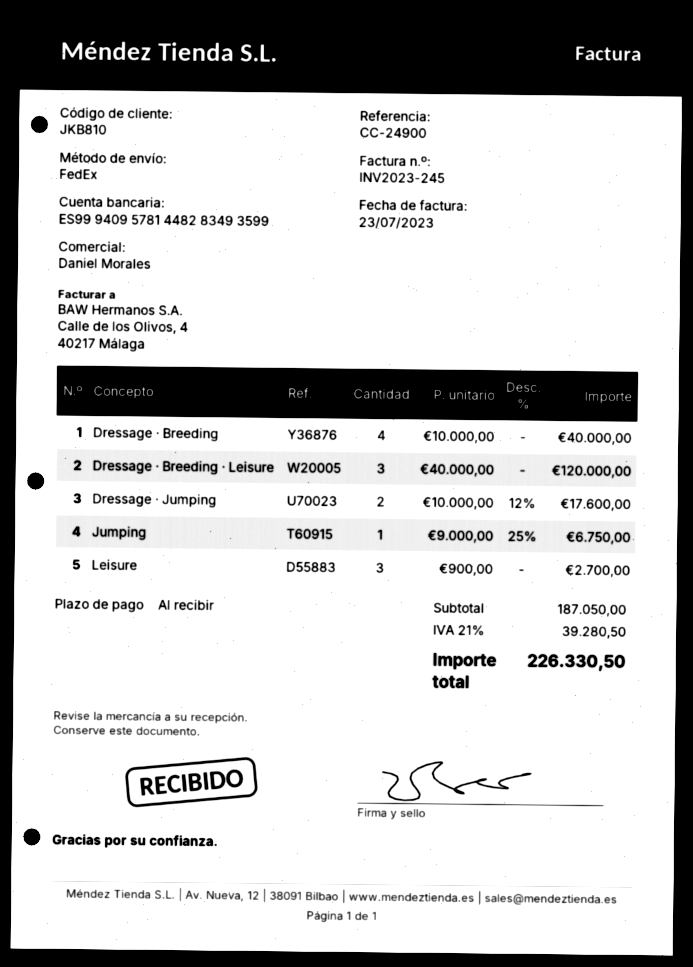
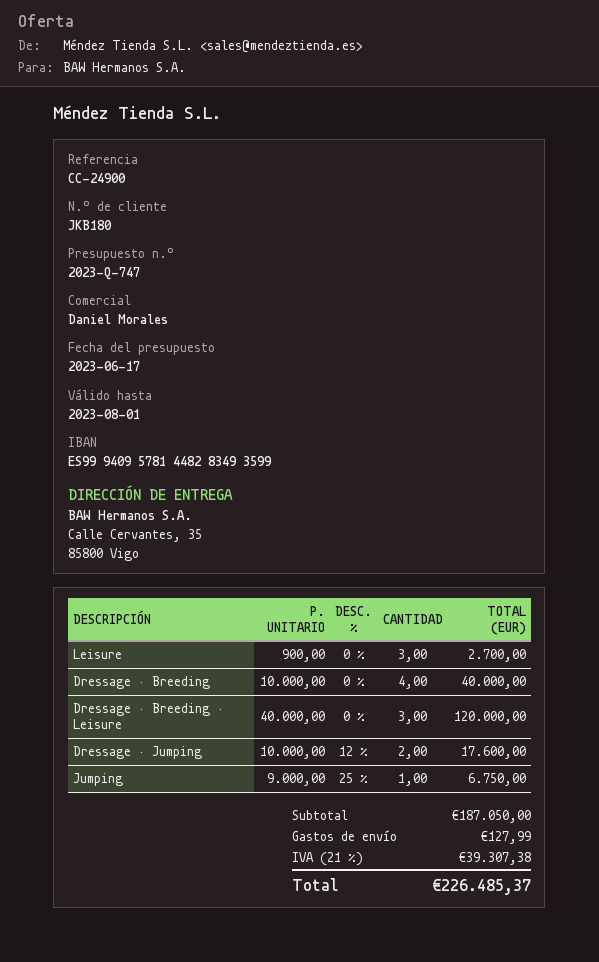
customer number: JKB810 -> JKB180
shipping: none -> 127.99
tax: 21% = 39280.50 -> 21% = 39307.38
total: 226330.50 -> 226485.37

